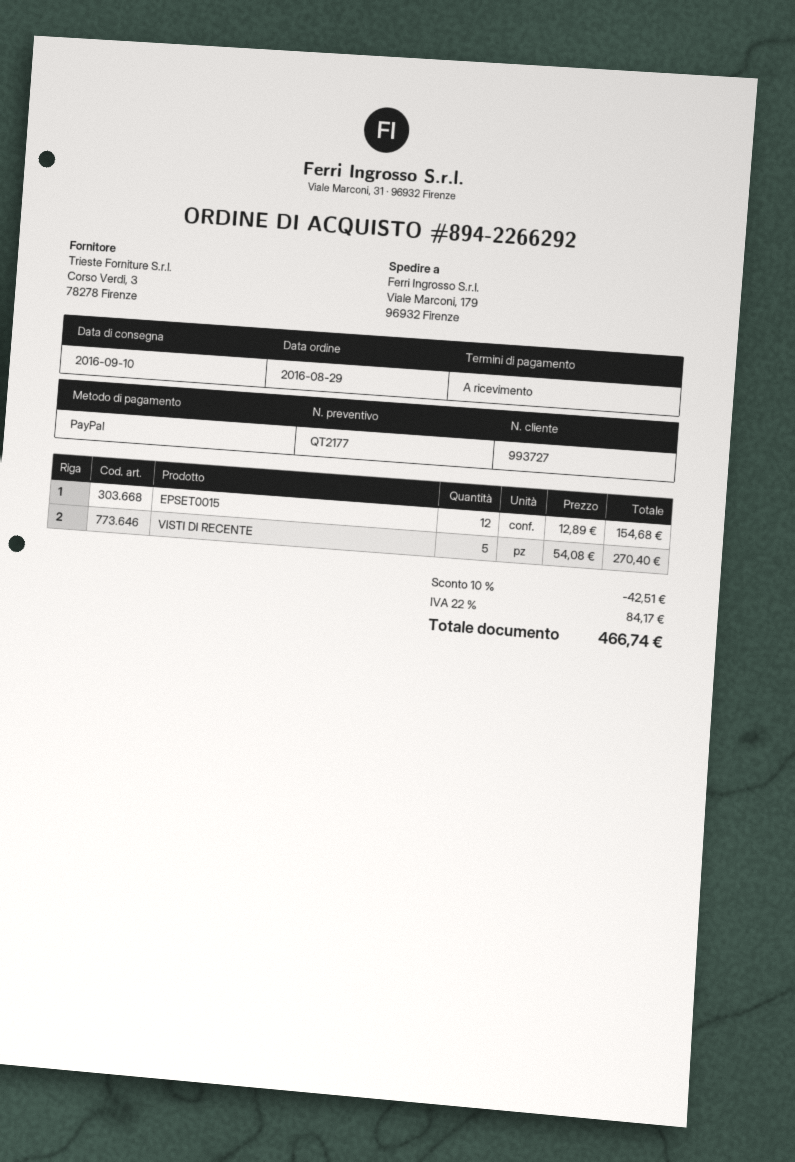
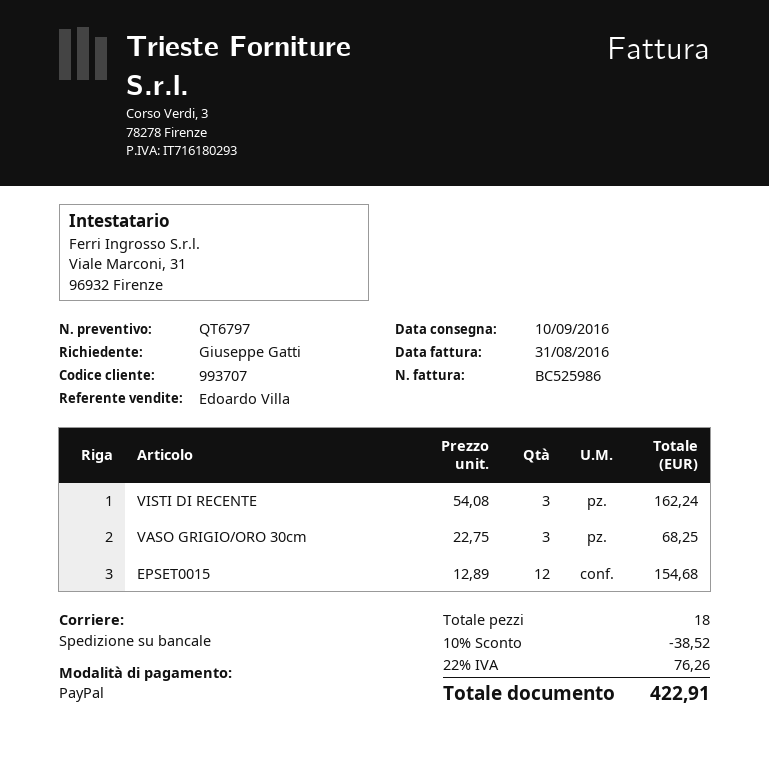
quote number: QT2177 -> QT6797
customer number: 993727 -> 993707
VISTI DI RECENTE: 5 x 54.08 = 270.40 -> 3 x 54.08 = 162.24
VASO GRIGIO/ORO 30cm: none -> 3 x 22.75 = 68.25
discount: 10% = 42.51 -> 10% = 38.52
tax: 22% = 84.17 -> 22% = 76.26
total: 466.74 -> 422.91

